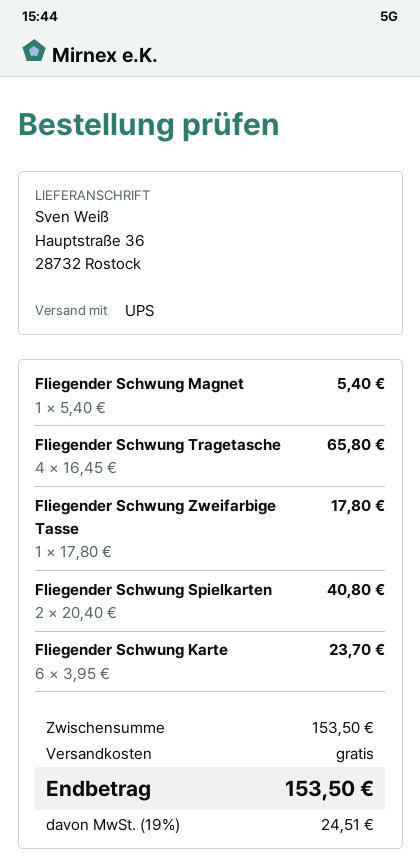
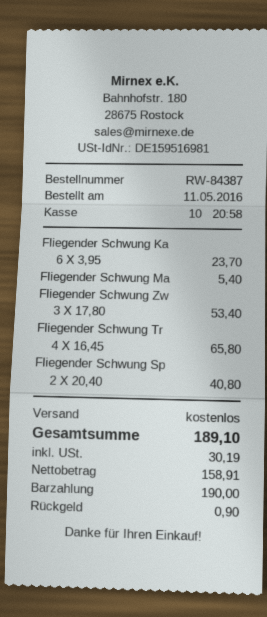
Fliegender Schwung Zweifarbige Tasse: 1 x 17.80 = 17.80 -> 3 x 17.80 = 53.40
tax: 24.51 -> 30.19
total: 153.50 -> 189.10

